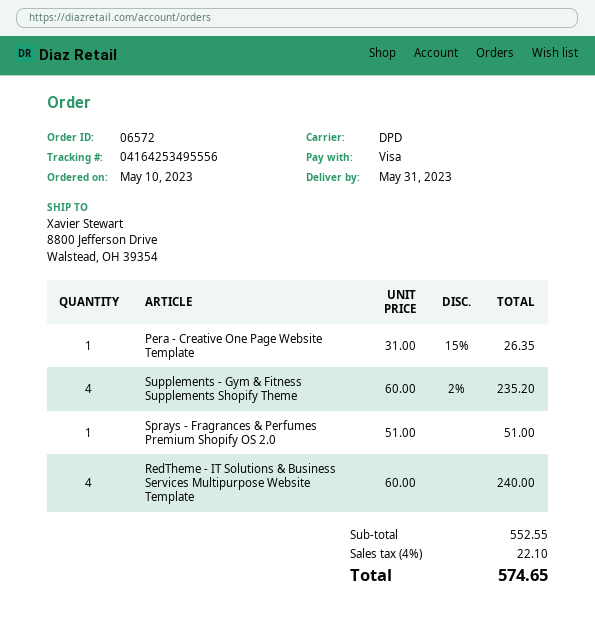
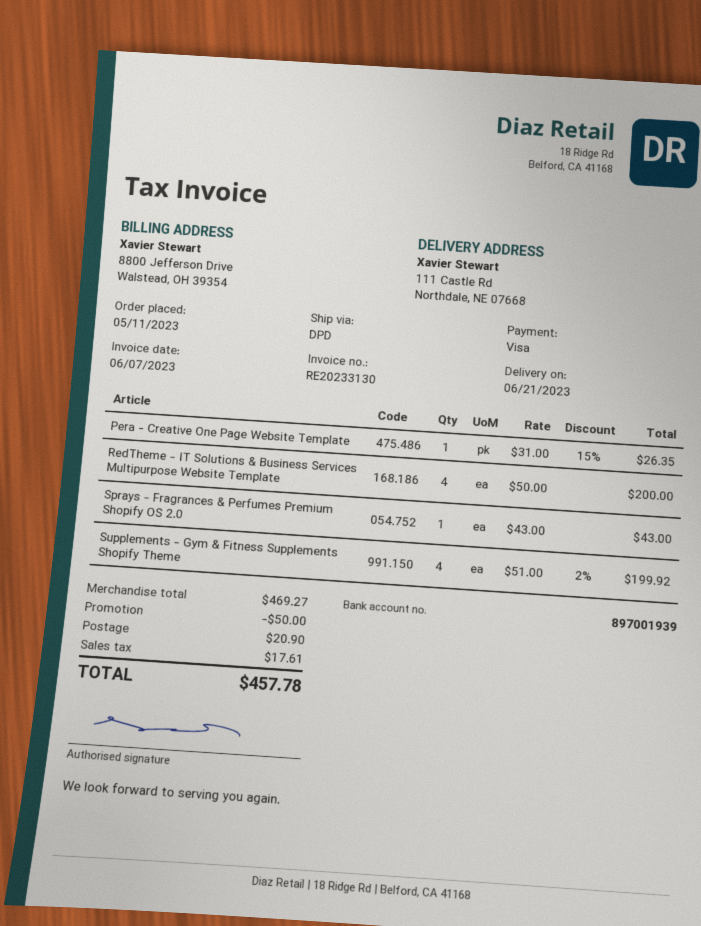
order date: 2023-05-10 -> 2023-05-11
delivery date: 2023-05-31 -> 2023-06-21
ship to: 8800 Jefferson Drive, Walstead, OH 39354 -> 111 Castle Rd, Northdale, NE 07668
Supplements - Gym & Fitness Supplements Shopify Theme: 4 x 60.00 - 2% = 235.20 -> 4 x 51.00 - 2% = 199.92
Sprays - Fragrances & Perfumes Premium Shopify OS 2.0: 1 x 51.00 = 51.00 -> 1 x 43.00 = 43.00
RedTheme - IT Solutions & Business Services Multipurpose Website Template: 4 x 60.00 = 240.00 -> 4 x 50.00 = 200.00
subtotal: 552.55 -> 469.27
discount: none -> 50.00
shipping: none -> 20.90
tax: 22.10 -> 17.61
total: 574.65 -> 457.78

